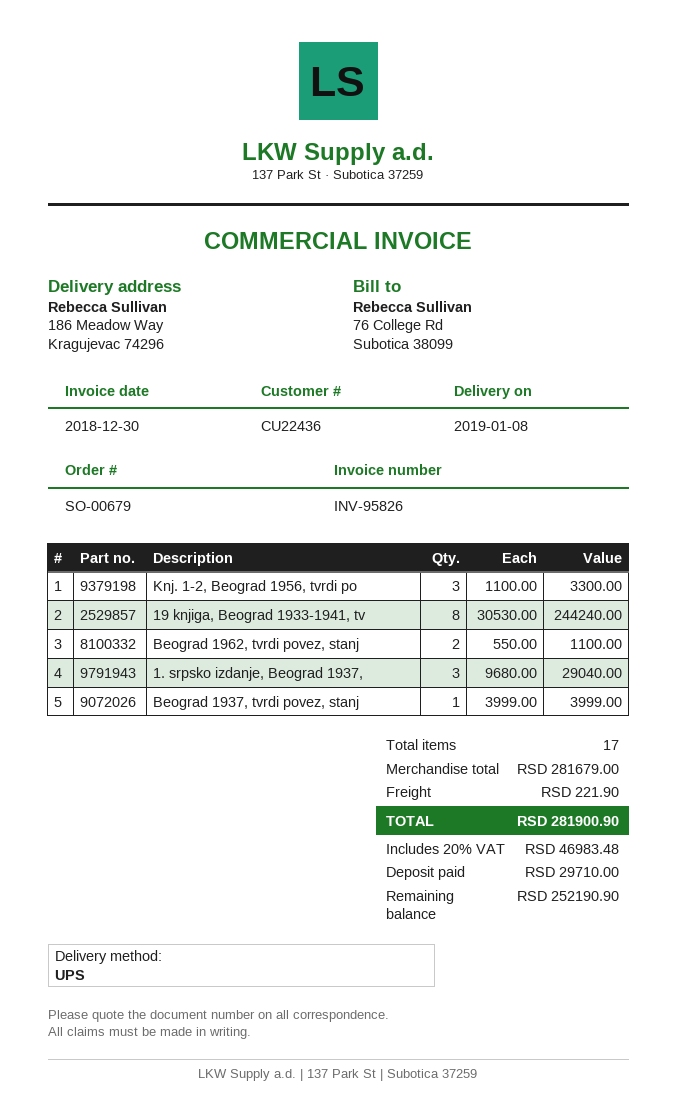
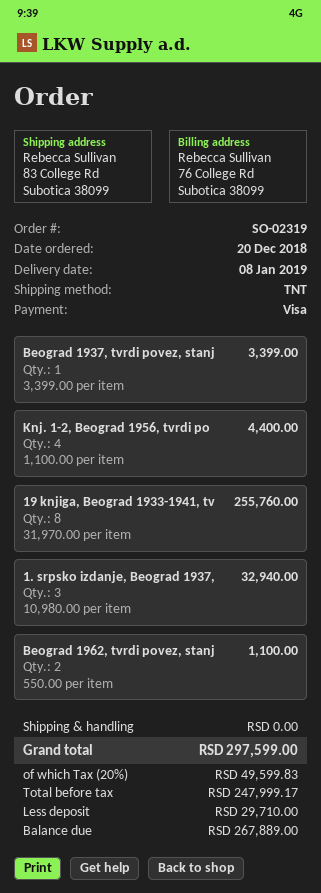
order number: SO-00679 -> SO-02319
shipping method: UPS -> TNT
ship to: 186 Meadow Way, Kragujevac 74296 -> 83 College Rd, Subotica 38099
Knj. 1-2, Beograd 1956, tvrdi po: 3 x 1100.00 = 3300.00 -> 4 x 1100.00 = 4400.00
19 knjiga, Beograd 1933-1941, tv: 8 x 30530.00 = 244240.00 -> 8 x 31970.00 = 255760.00
1. srpsko izdanje, Beograd 1937,: 3 x 9680.00 = 29040.00 -> 3 x 10980.00 = 32940.00
Beograd 1937, tvrdi povez, stanj: 1 x 3999.00 = 3999.00 -> 1 x 3399.00 = 3399.00
shipping: 221.90 -> 0.00
tax: 20% = 46983.48 -> 20% = 49599.83
total: 281900.90 -> 297599.00
balance: 252190.90 -> 267889.00

